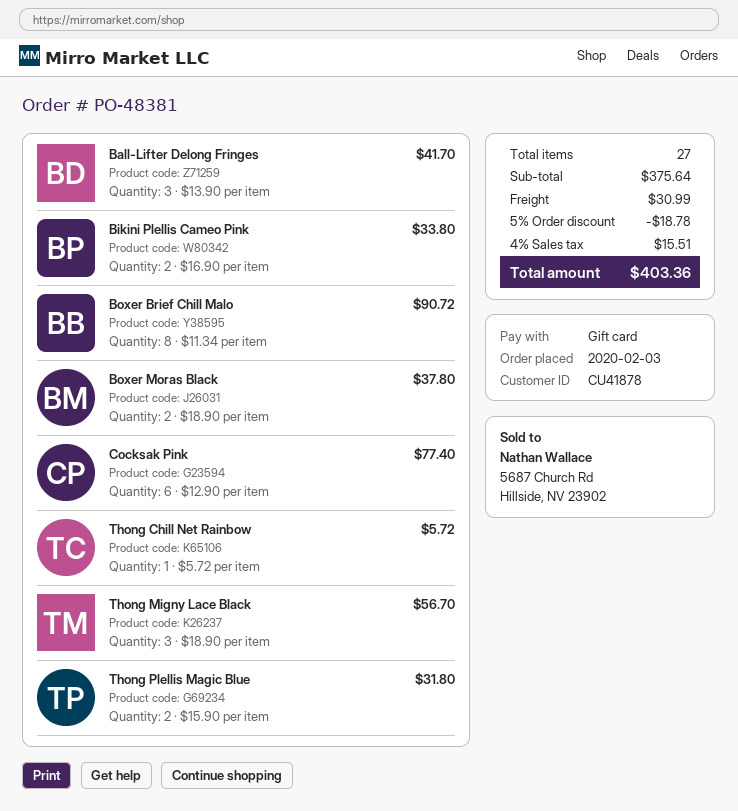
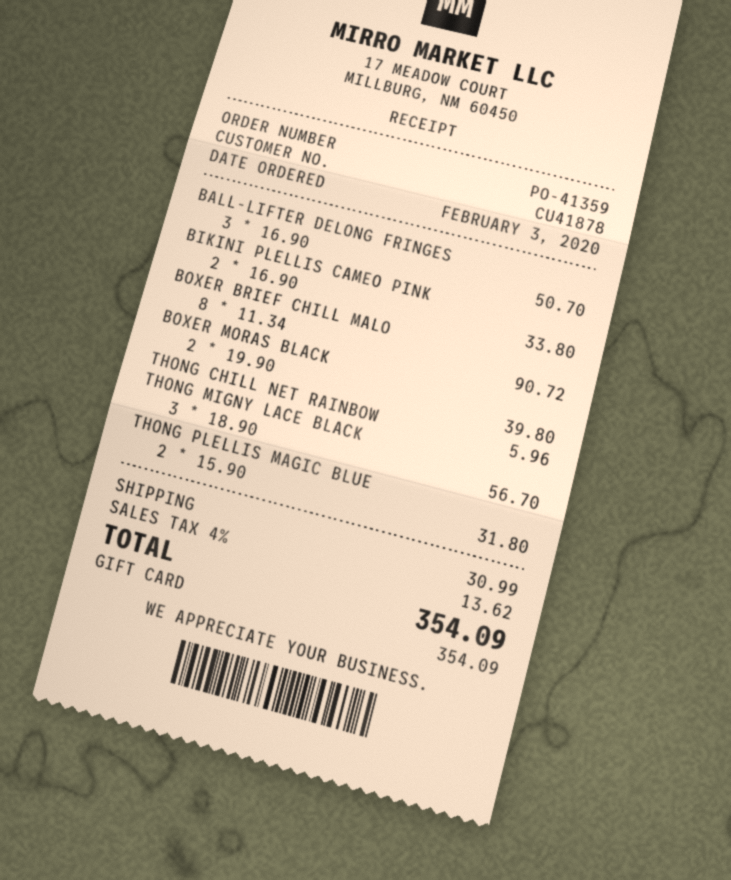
order number: PO-48381 -> PO-41359
Ball-Lifter Delong Fringes: 3 x 13.90 = 41.70 -> 3 x 16.90 = 50.70
Boxer Moras Black: 2 x 18.90 = 37.80 -> 2 x 19.90 = 39.80
Cocksak Pink: 6 x 12.90 = 77.40 -> none
Thong Chill Net Rainbow: 1 x 5.72 = 5.72 -> 1 x 5.96 = 5.96
discount: 5% = 18.78 -> none
tax: 4% = 15.51 -> 4% = 13.62
total: 403.36 -> 354.09

